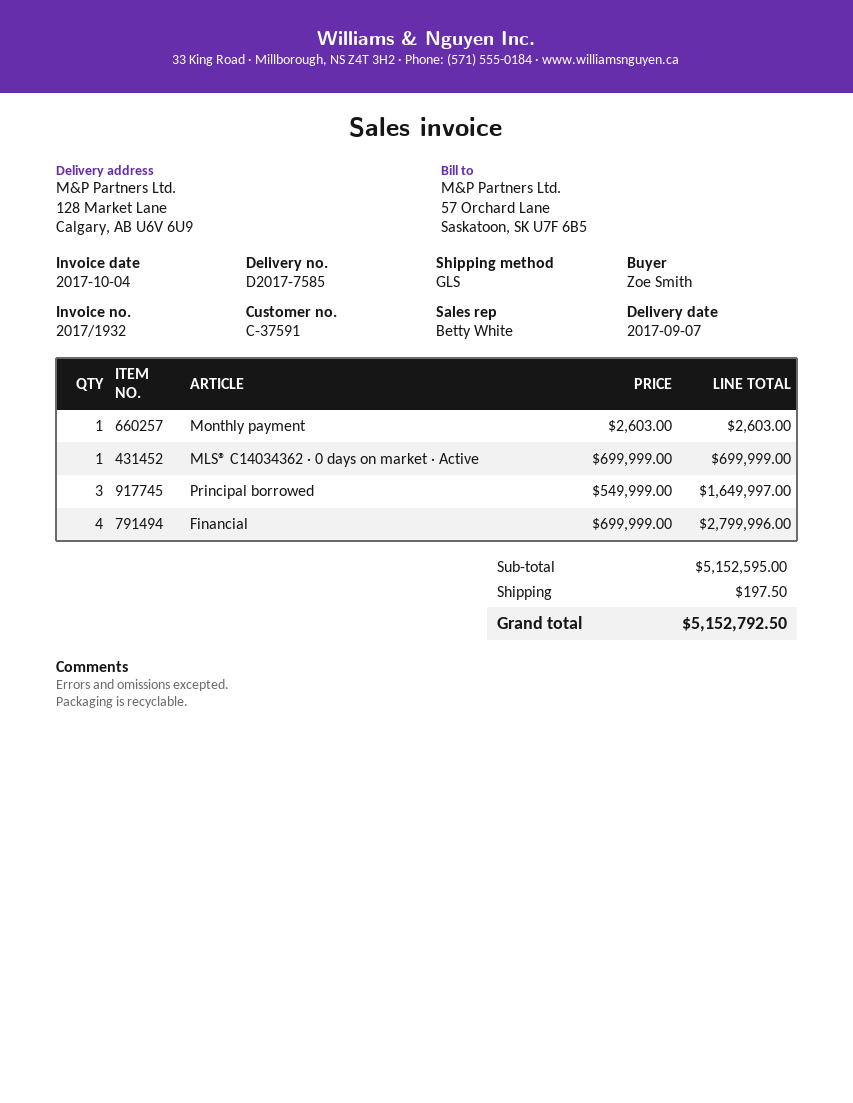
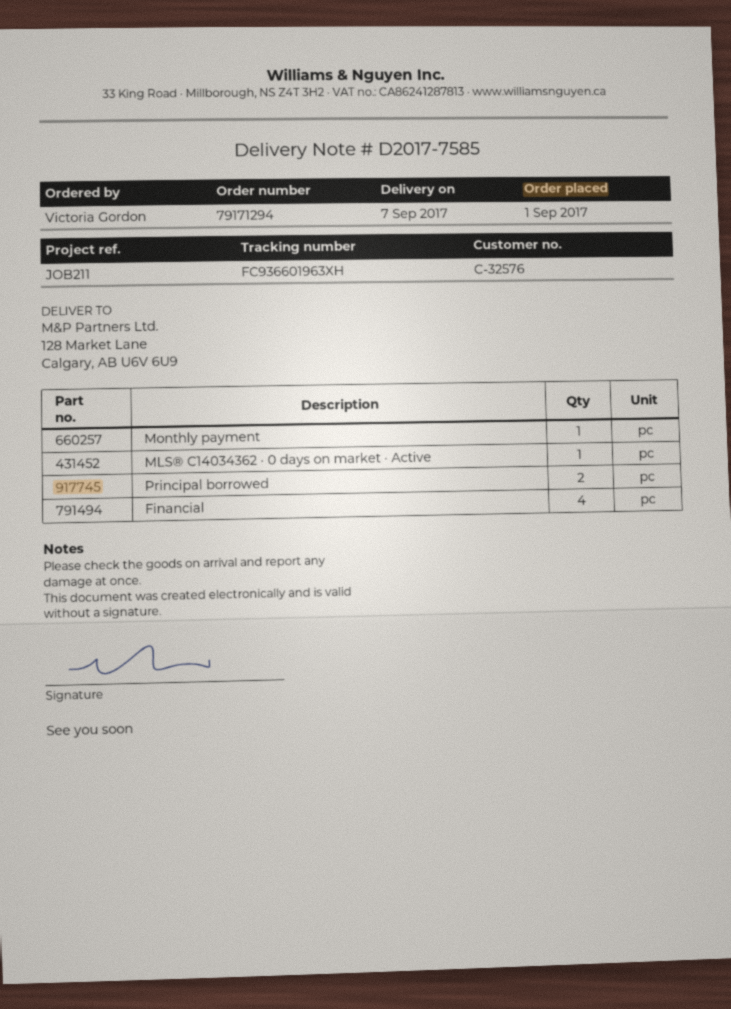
customer number: C-37591 -> C-32576
ordered by: Zoe Smith -> Victoria Gordon
Principal borrowed: 3 -> 2

